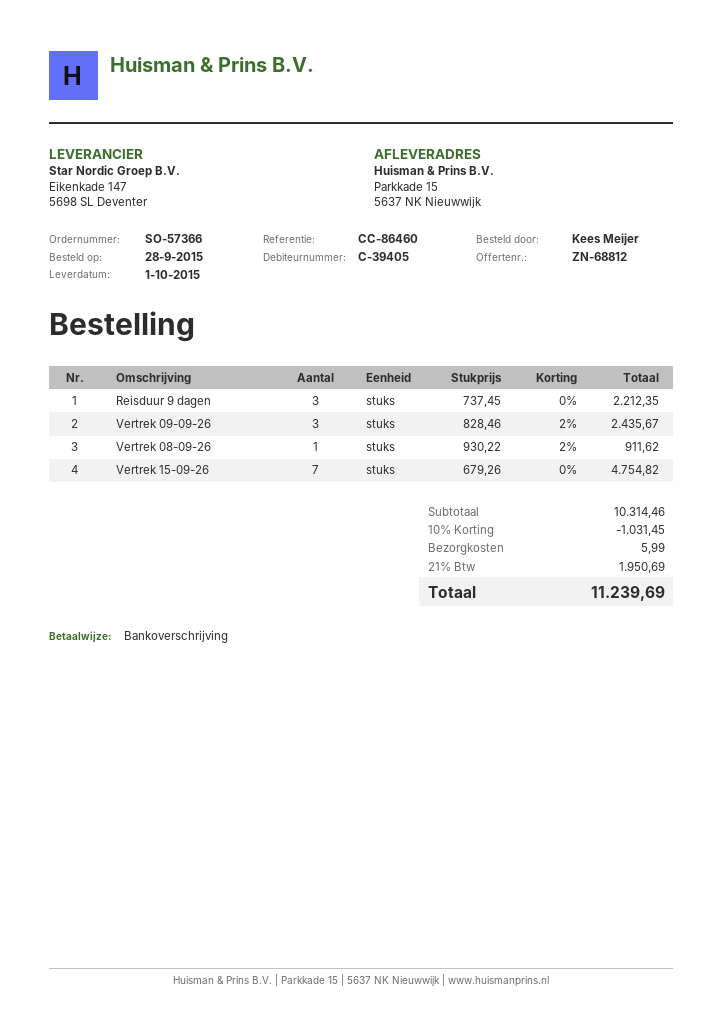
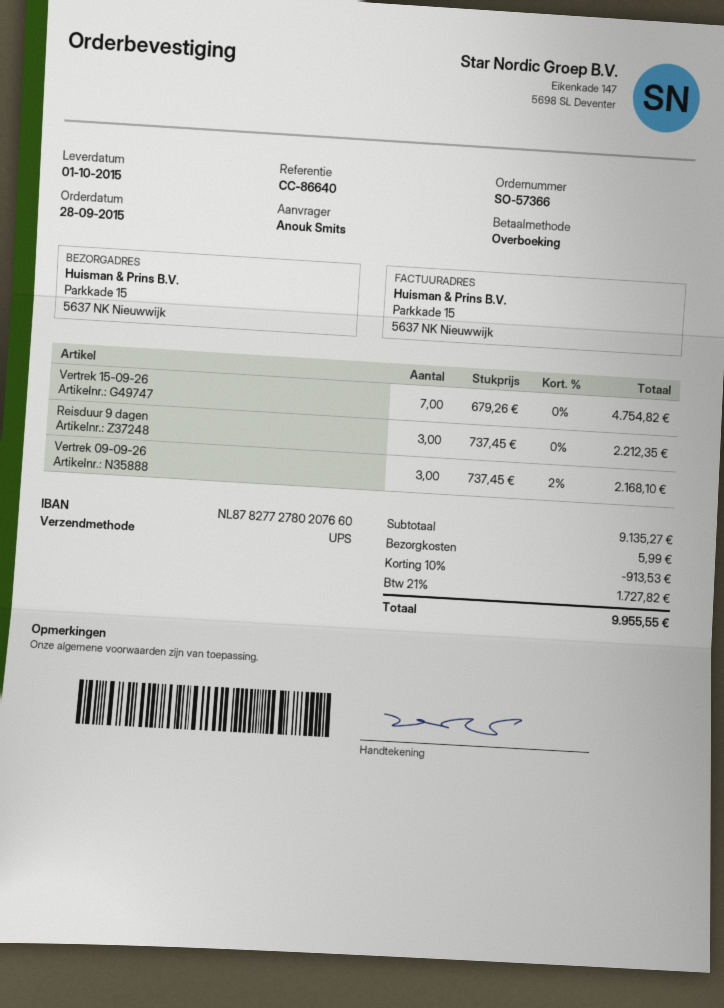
reference: CC-86460 -> CC-86640
ordered by: Kees Meijer -> Anouk Smits
Vertrek 09-09-26: 3 x 828.46 - 2% = 2435.67 -> 3 x 737.45 - 2% = 2168.10
Vertrek 08-09-26: 1 x 930.22 - 2% = 911.62 -> none
subtotal: 10314.46 -> 9135.27
discount: 10% = 1031.45 -> 10% = 913.53
tax: 21% = 1950.69 -> 21% = 1727.82
total: 11239.69 -> 9955.55

